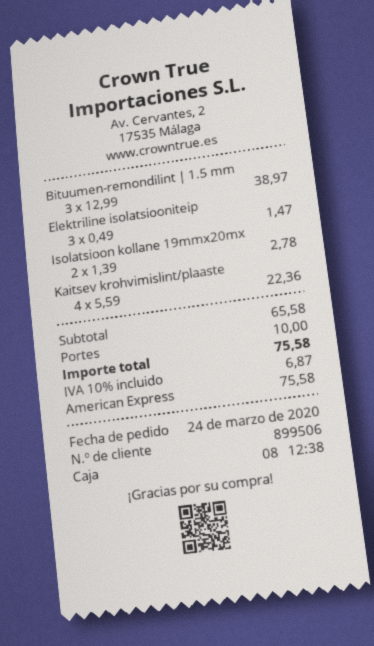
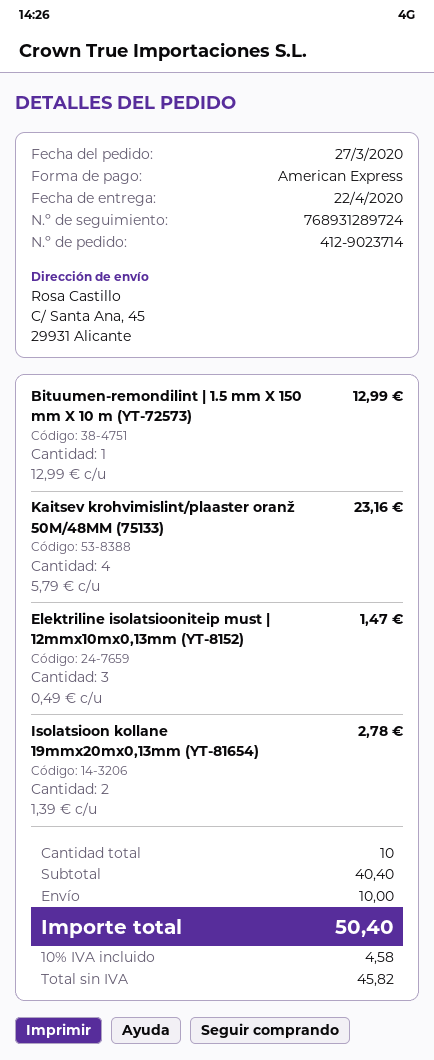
order date: 2020-03-24 -> 2020-03-27
Bituumen-remondilint | 1.5 mm: 3 x 12.99 = 38.97 -> 1 x 12.99 = 12.99
Kaitsev krohvimislint/plaaste: 4 x 5.59 = 22.36 -> 4 x 5.79 = 23.16
subtotal: 65.58 -> 40.40
tax: 10% = 6.87 -> 10% = 4.58
total: 75.58 -> 50.40

